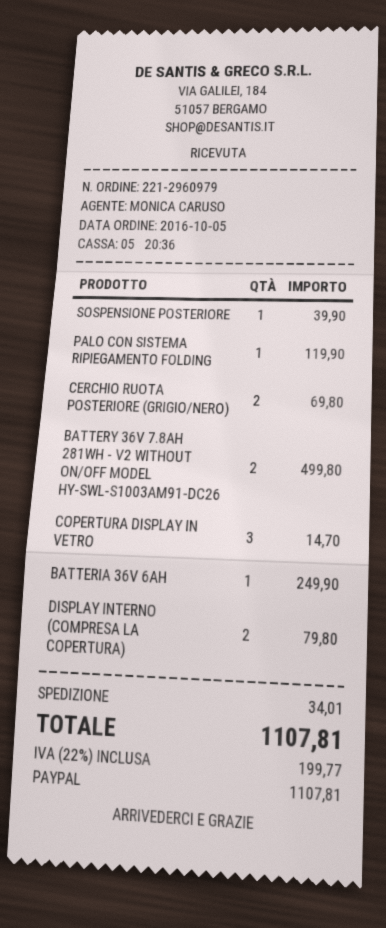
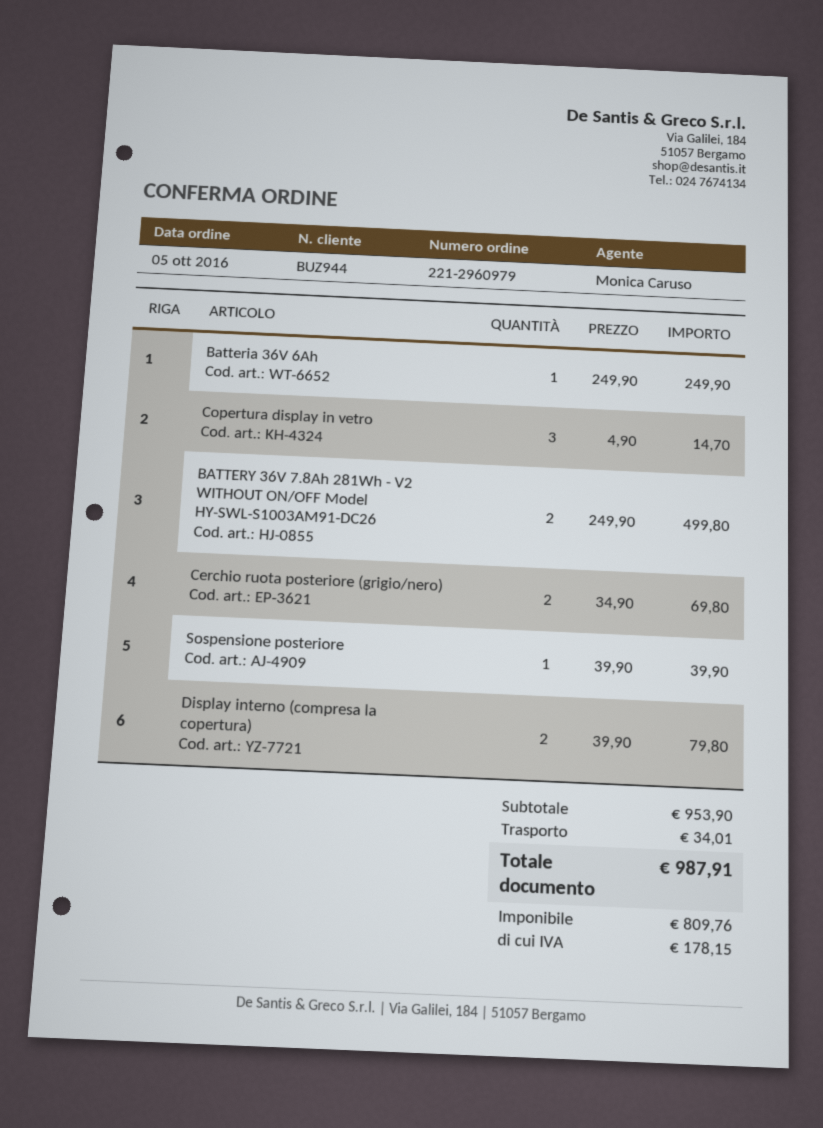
PALO CON SISTEMA RIPIEGAMENTO FOLDING: 1 for 119.90 -> none
tax: 199.77 -> 178.15
total: 1107.81 -> 987.91

